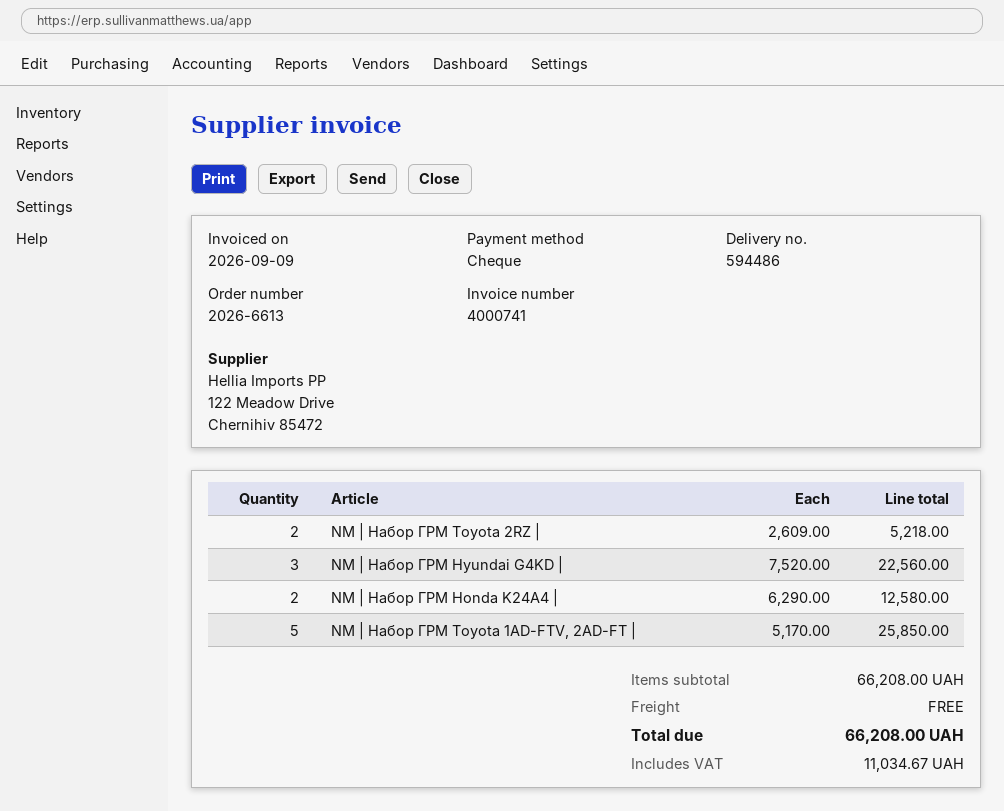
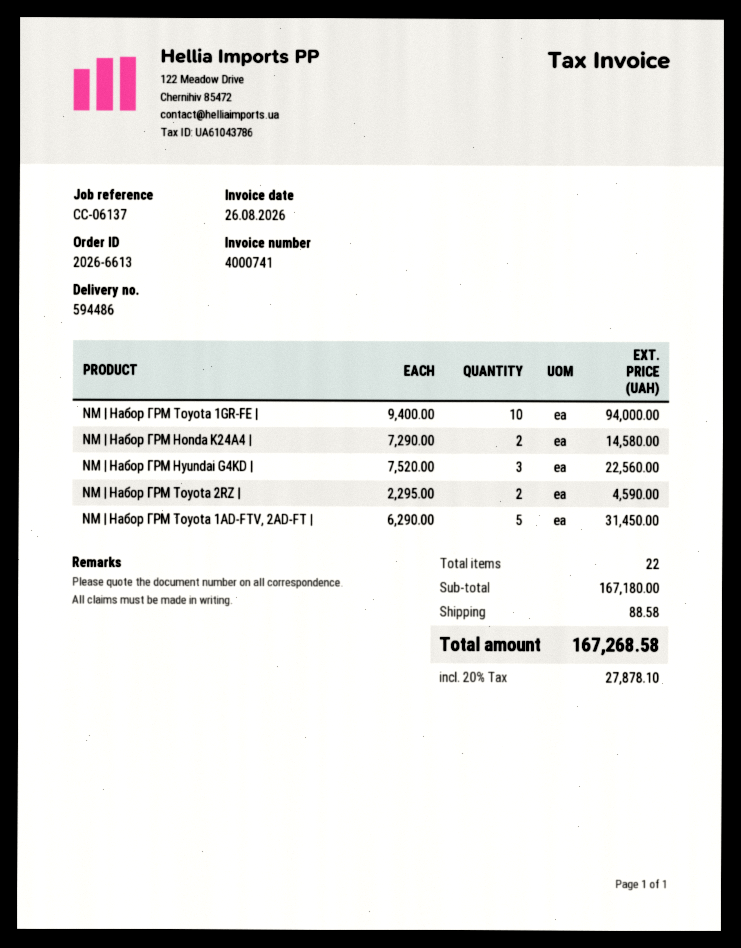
invoice date: 2026-09-09 -> 2026-08-26
NM | Набор ГРМ Toyota 2RZ |: 2 x 2609.00 = 5218.00 -> 2 x 2295.00 = 4590.00
NM | Набор ГРМ Honda K24A4 |: 2 x 6290.00 = 12580.00 -> 2 x 7290.00 = 14580.00
NM | Набор ГРМ Toyota 1AD-FTV, 2AD-FT |: 5 x 5170.00 = 25850.00 -> 5 x 6290.00 = 31450.00
NM | Набор ГРМ Toyota 1GR-FE |: none -> 10 x 9400.00 = 94000.00
subtotal: 66208.00 -> 167180.00
shipping: 0.00 -> 88.58
tax: 11034.67 -> 27878.10
total: 66208.00 -> 167268.58

